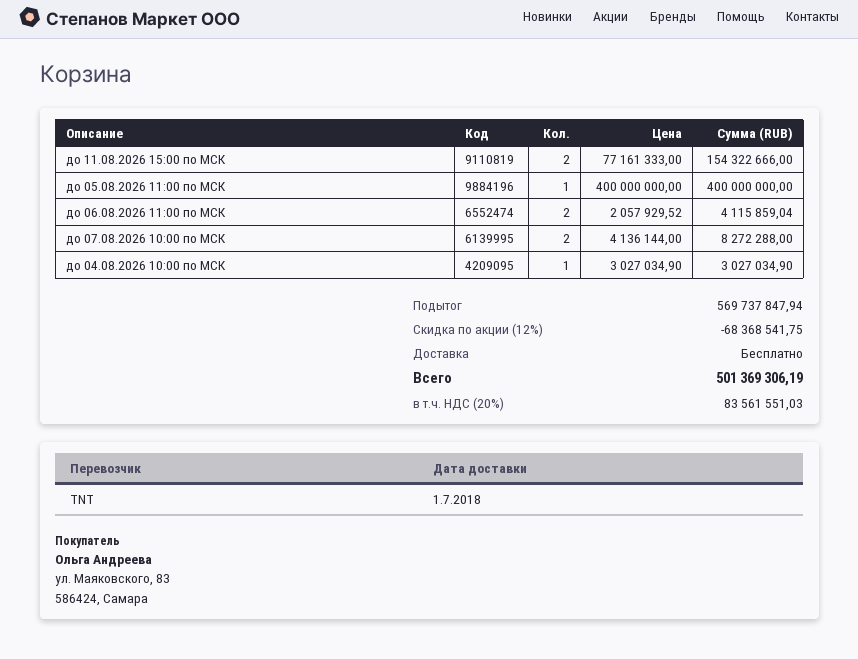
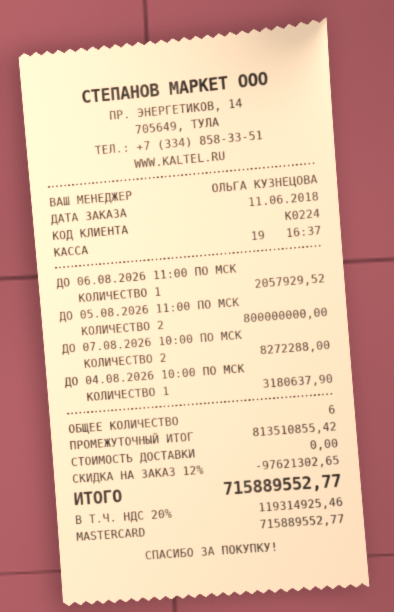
до 11.08.2026 15:00 по МСК: 2 for 154322666.00 -> none
до 05.08.2026 11:00 по МСК: 1 for 400000000.00 -> 2 for 800000000.00
до 06.08.2026 11:00 по МСК: 2 for 4115859.04 -> 1 for 2057929.52
до 04.08.2026 10:00 по МСК: 1 for 3027034.90 -> 1 for 3180637.90
subtotal: 569737847.94 -> 813510855.42
discount: 12% = 68368541.75 -> 12% = 97621302.65
tax: 20% = 83561551.03 -> 20% = 119314925.46
total: 501369306.19 -> 715889552.77

